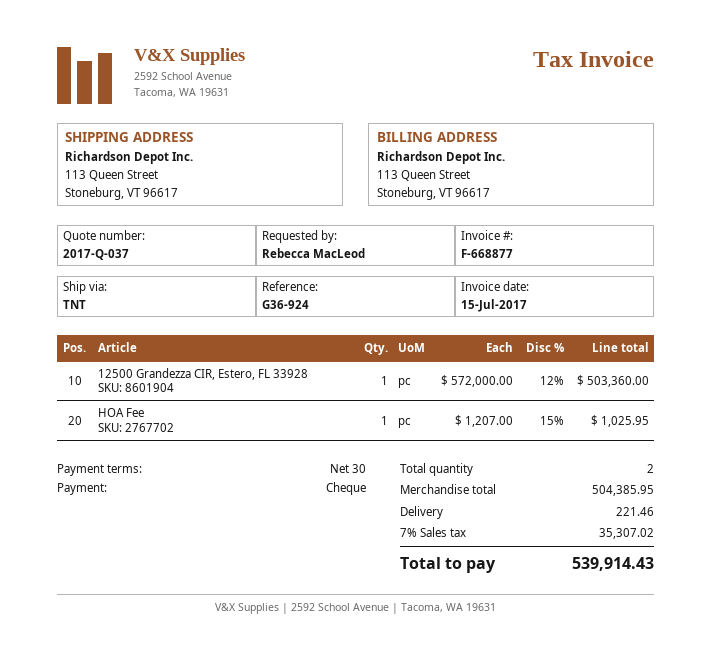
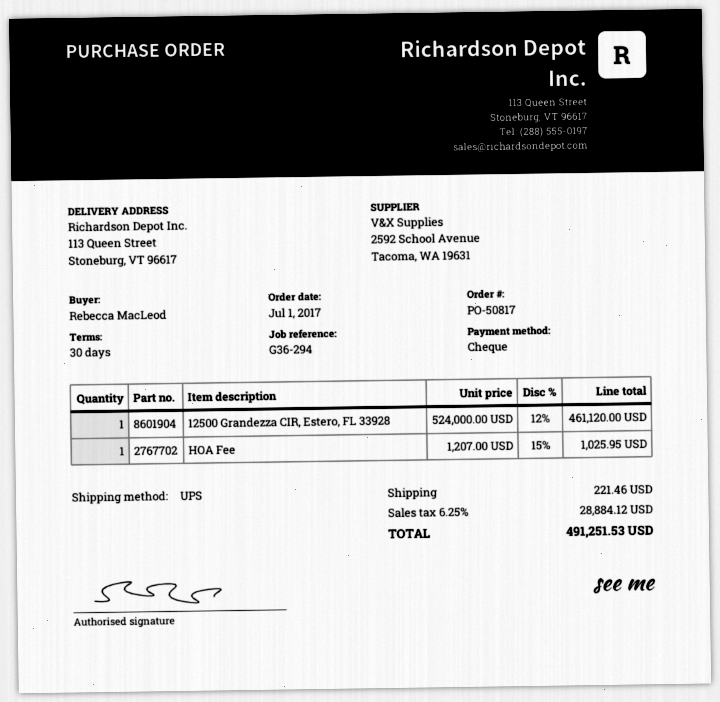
reference: G36-924 -> G36-294
shipping method: TNT -> UPS
12500 Grandezza CIR, Estero, FL 33928: 1 x 572000.00 - 12% = 503360.00 -> 1 x 524000.00 - 12% = 461120.00
tax: 7% = 35307.02 -> 6.25% = 28884.12
total: 539914.43 -> 491251.53

